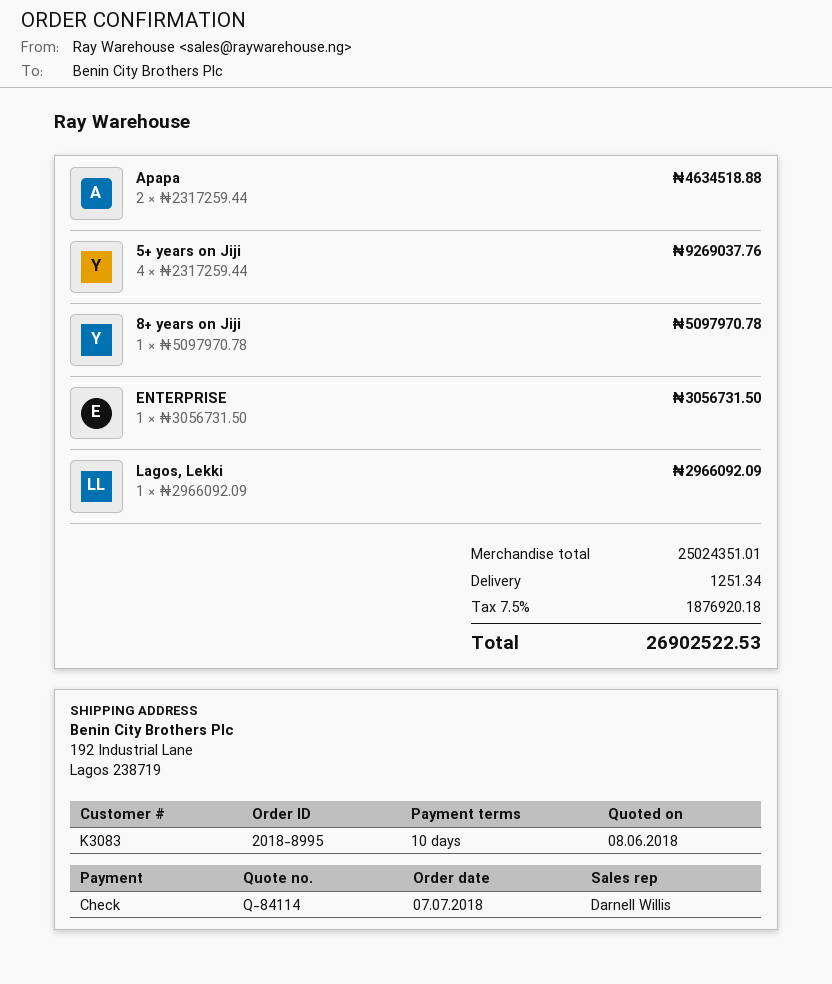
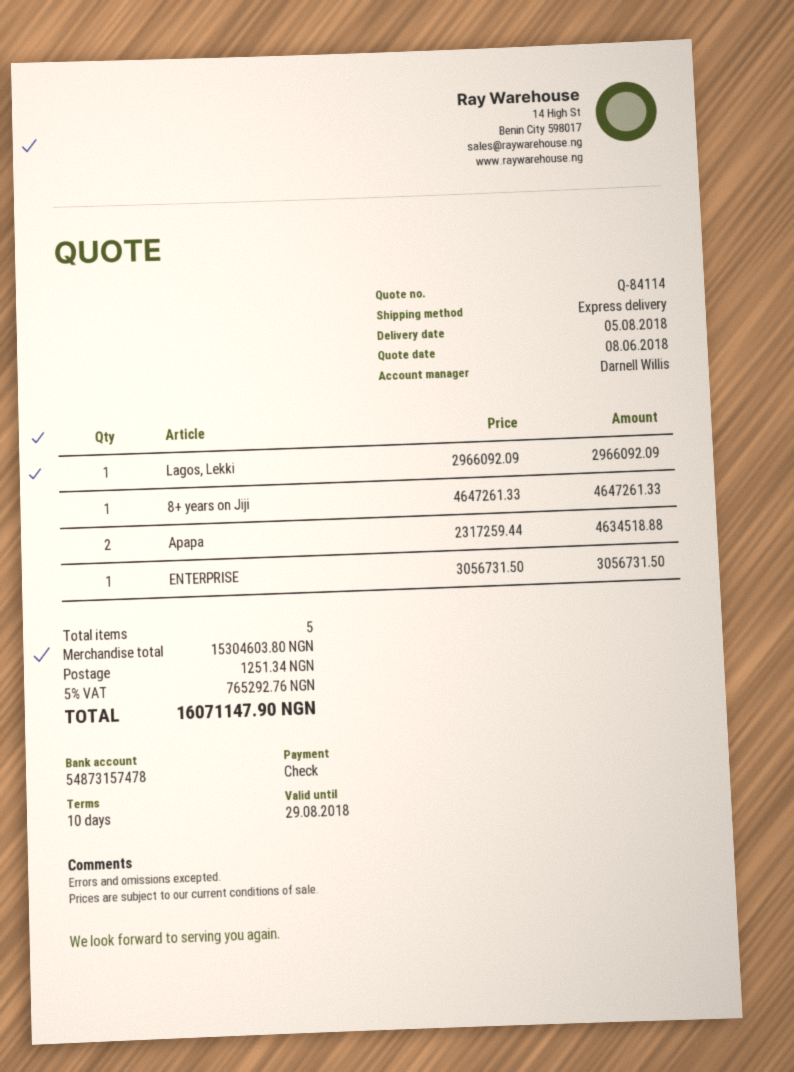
5+ years on Jiji: 4 x 2317259.44 = 9269037.76 -> none
8+ years on Jiji: 1 x 5097970.78 = 5097970.78 -> 1 x 4647261.33 = 4647261.33
subtotal: 25024351.01 -> 15304603.80
tax: 7.5% = 1876920.18 -> 5% = 765292.76
total: 26902522.53 -> 16071147.90

